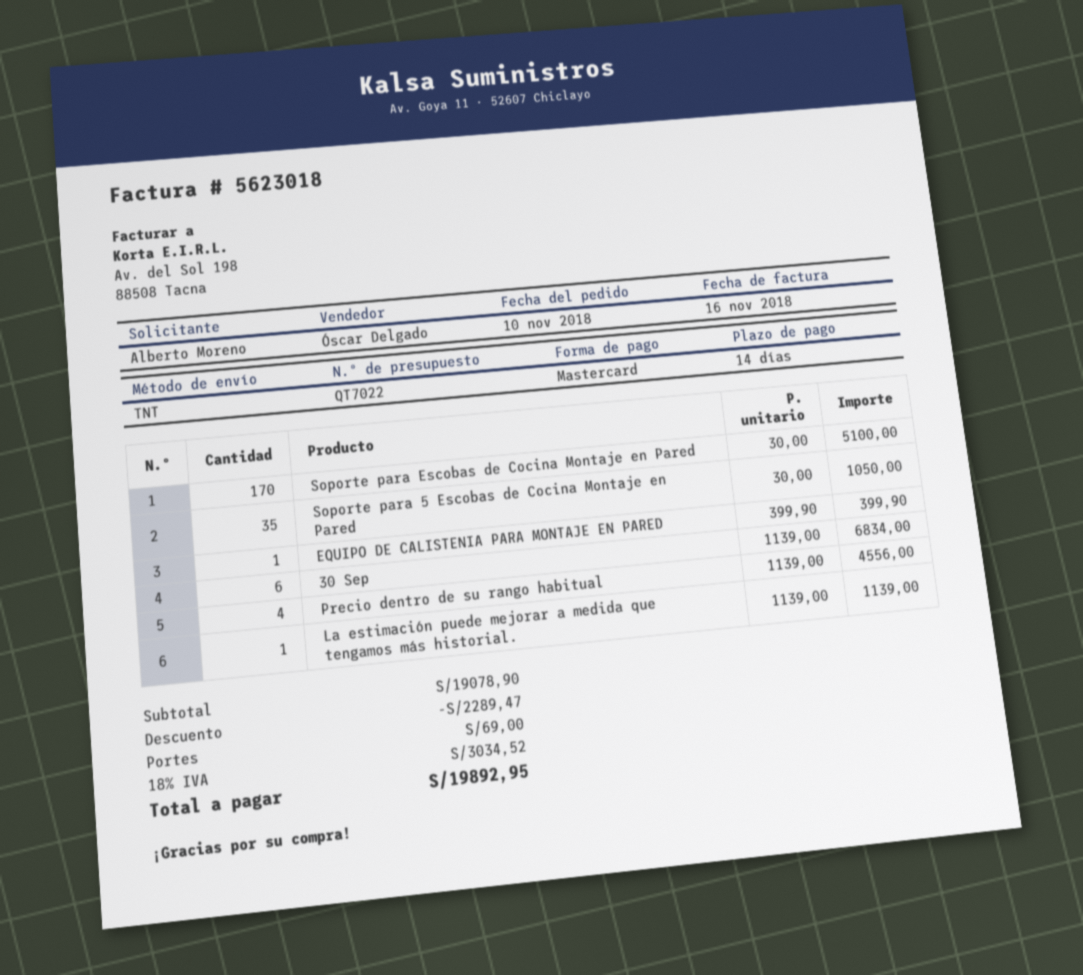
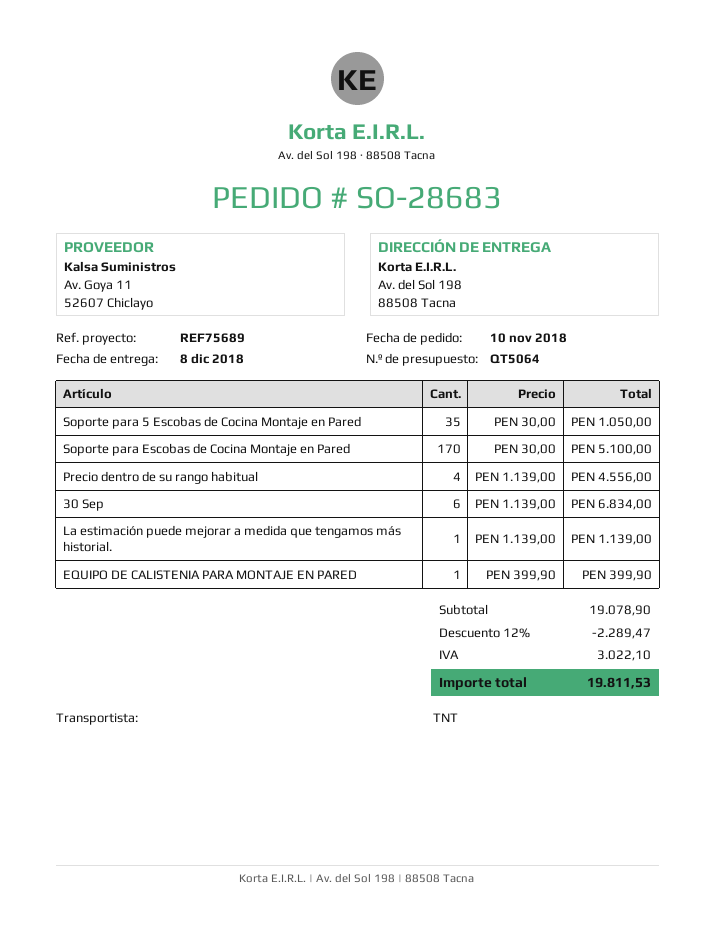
quote number: QT7022 -> QT5064
shipping: 69.00 -> none
tax: 3034.52 -> 3022.10
total: 19892.95 -> 19811.53

